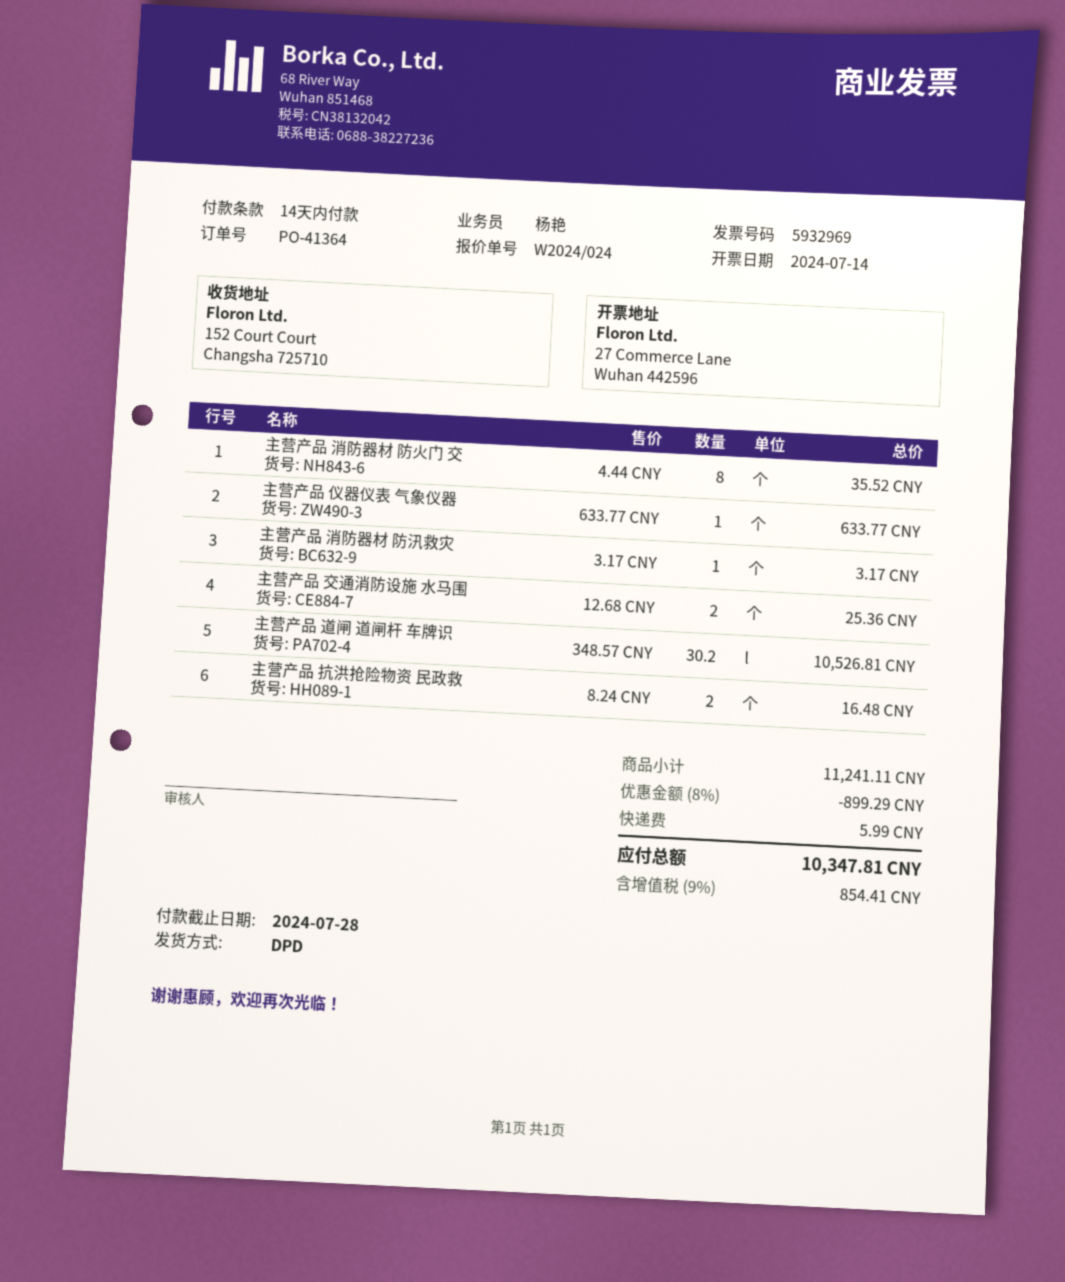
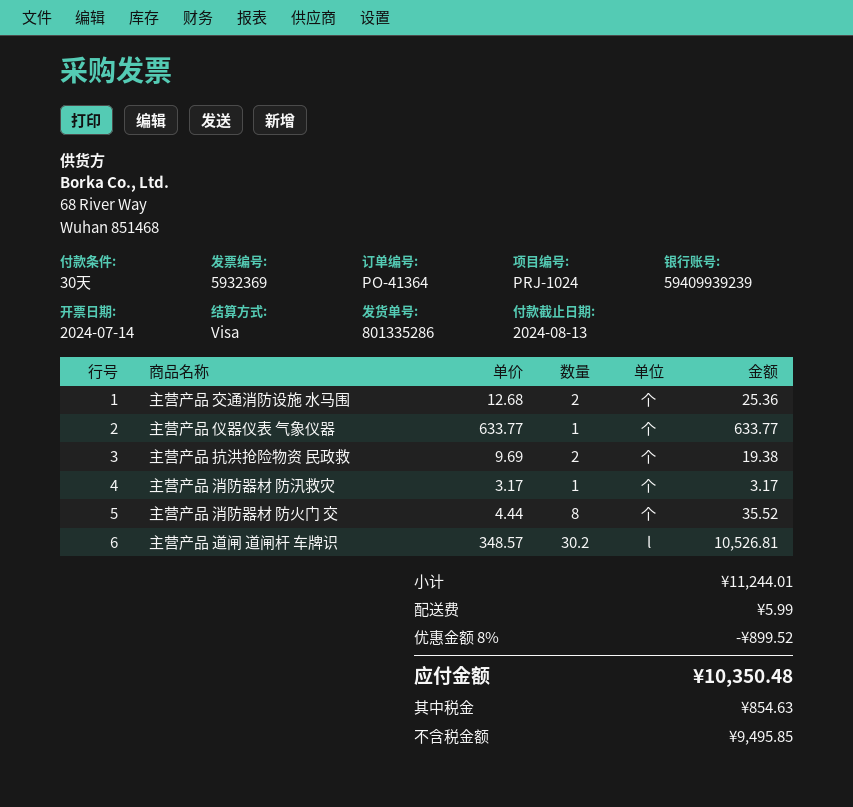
invoice number: 5932969 -> 5932369
payment terms: 14 days -> 30 days
due date: 2024-07-28 -> 2024-08-13
主营产品 抗洪抢险物资 民政救: 2 x 8.24 = 16.48 -> 2 x 9.69 = 19.38
subtotal: 11241.11 -> 11244.01
discount: 8% = 899.29 -> 8% = 899.52
tax: 854.41 -> 854.63
total: 10347.81 -> 10350.48

